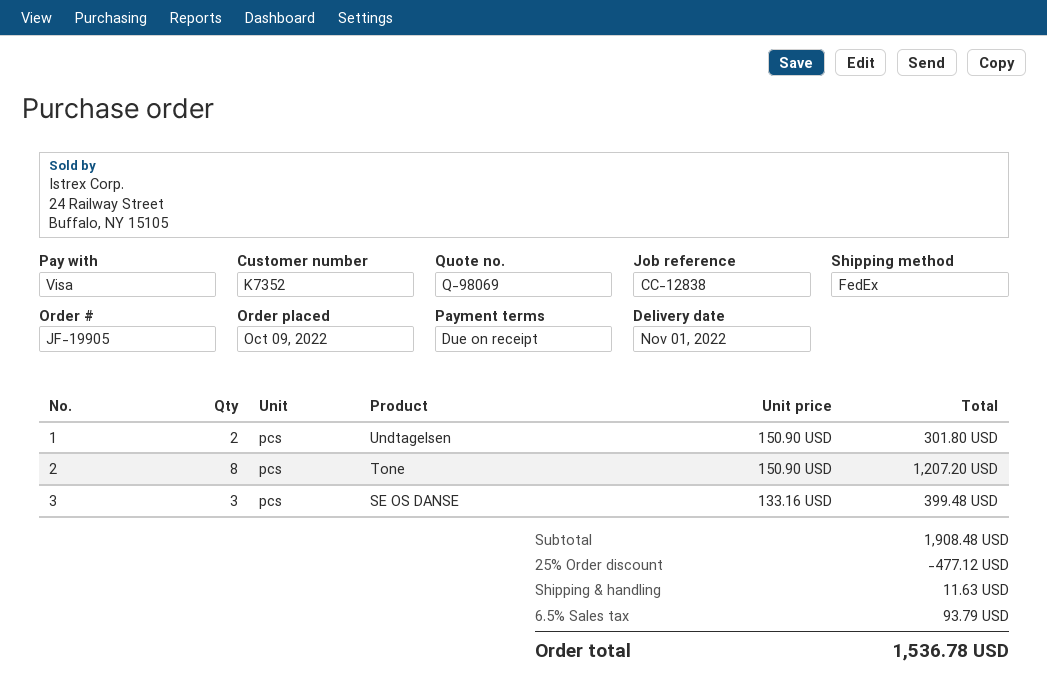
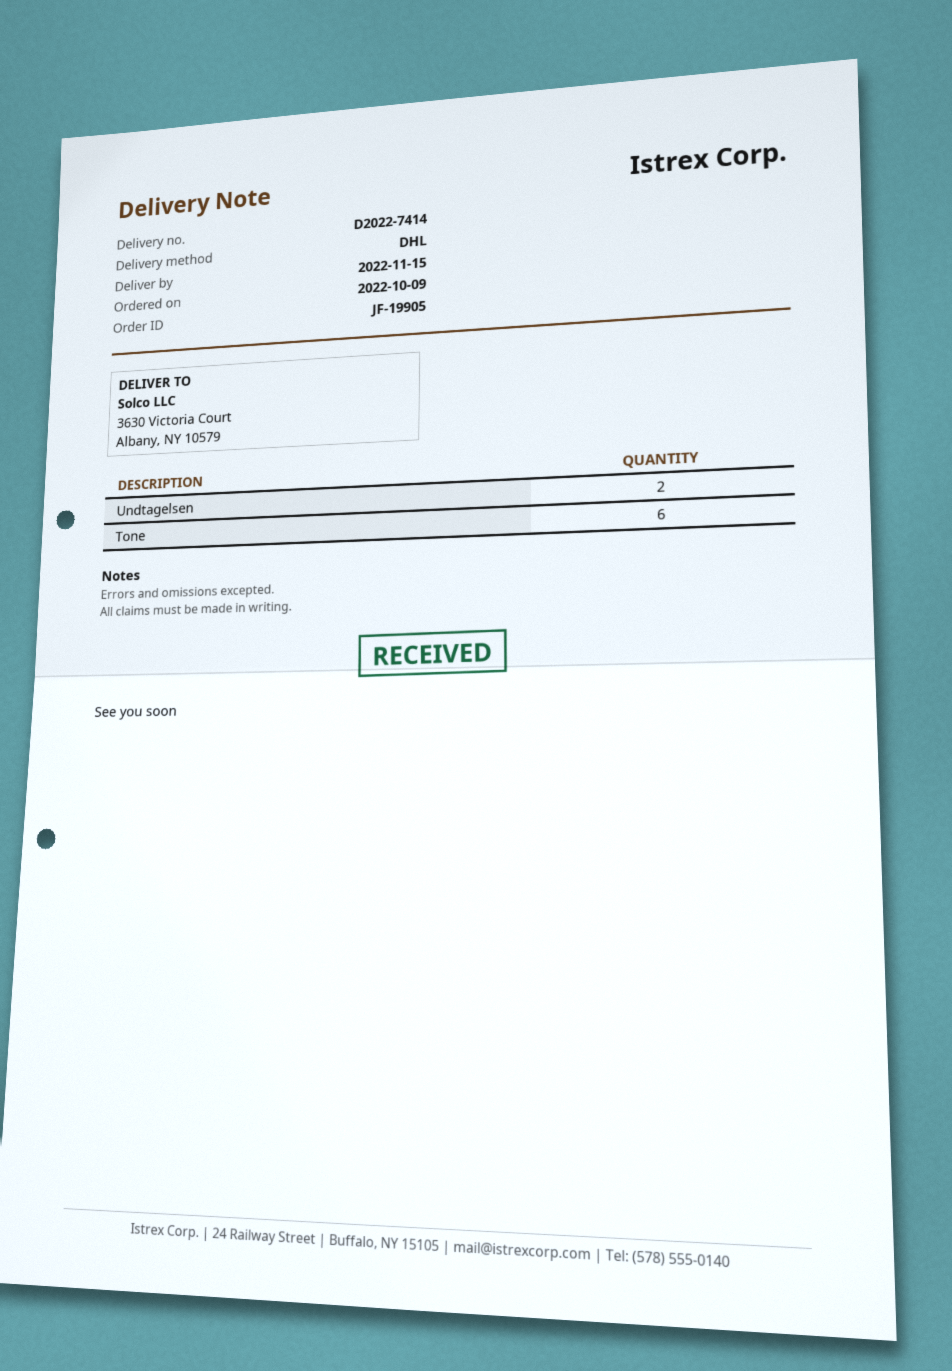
delivery date: 2022-11-01 -> 2022-11-15
shipping method: FedEx -> DHL
Tone: 8 -> 6
SE OS DANSE: 3 -> none

